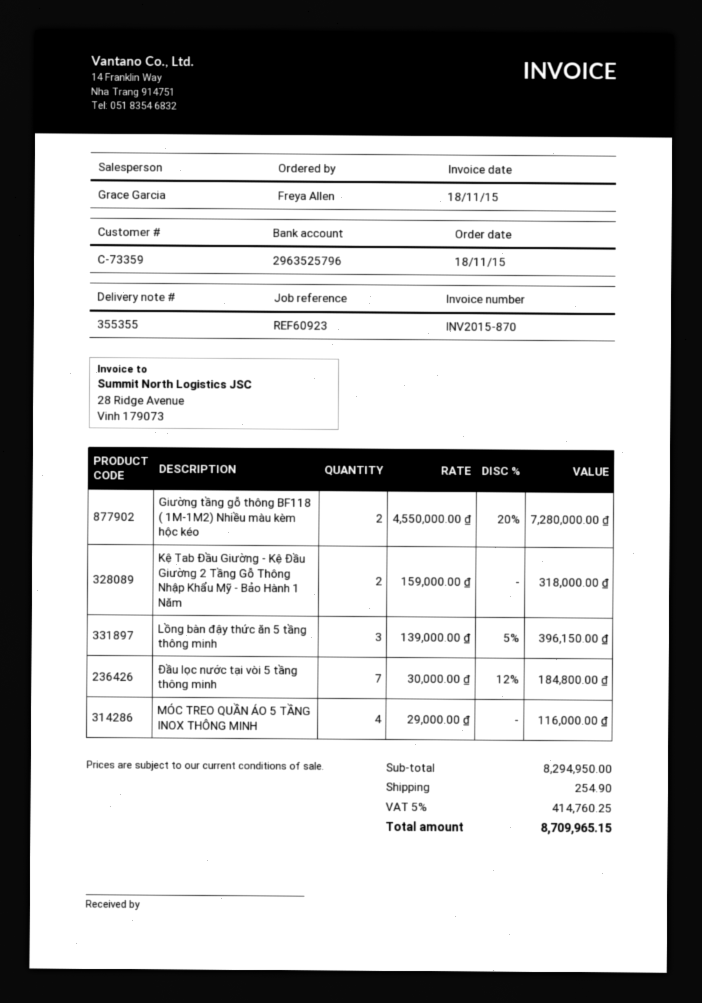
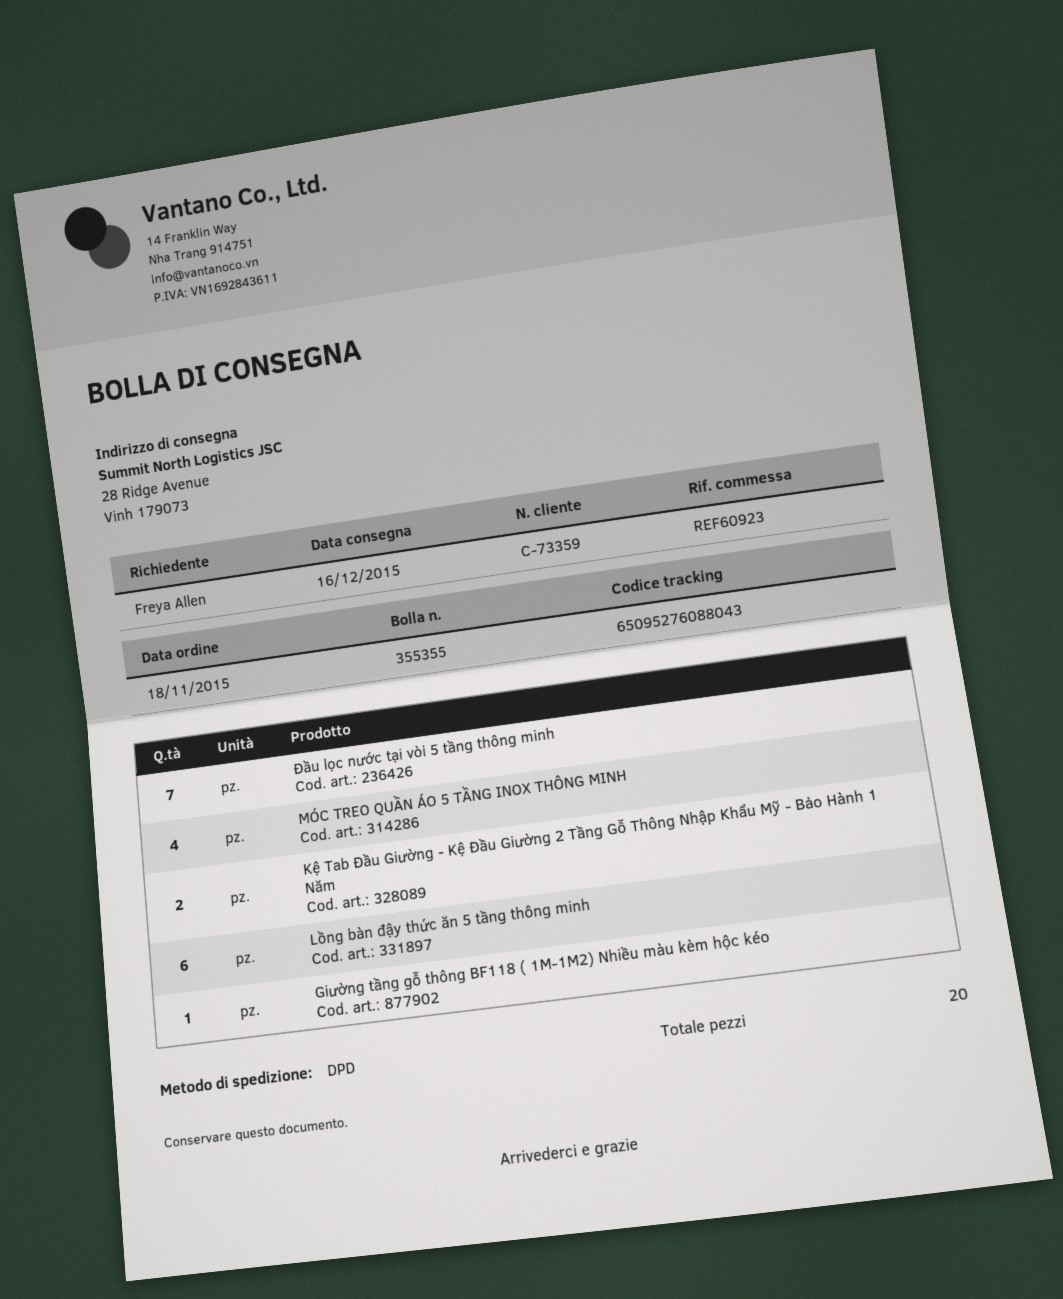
Giường tầng gỗ thông BF118 ( 1M-1M2) Nhiều màu kèm hộc kéo: 2 -> 1
Lồng bàn đậy thức ăn 5 tầng thông minh: 3 -> 6

